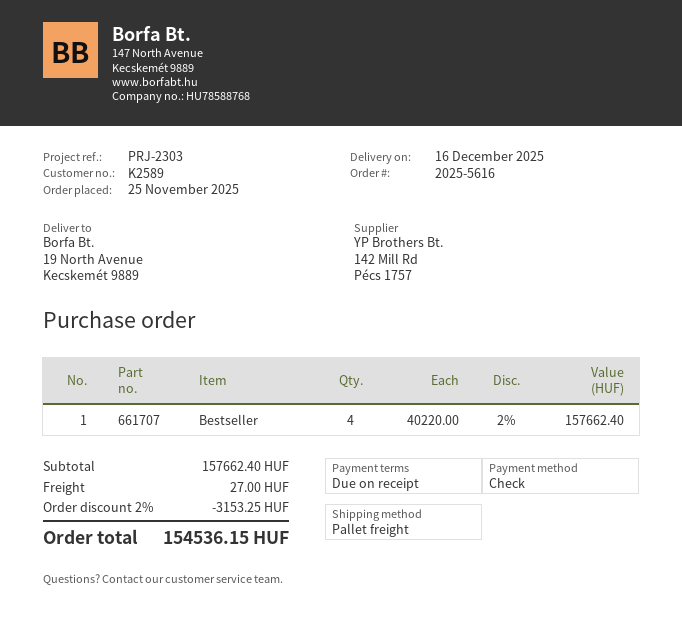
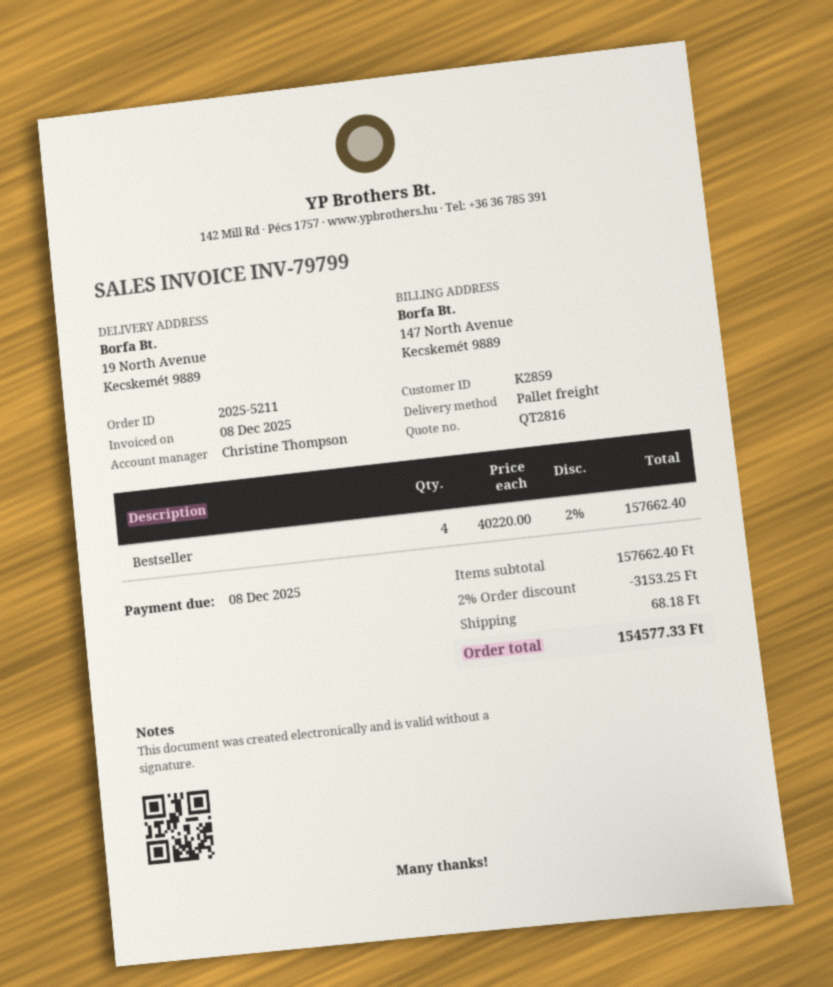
order number: 2025-5616 -> 2025-5211
customer number: K2589 -> K2859
shipping: 27.00 -> 68.18
total: 154536.15 -> 154577.33

